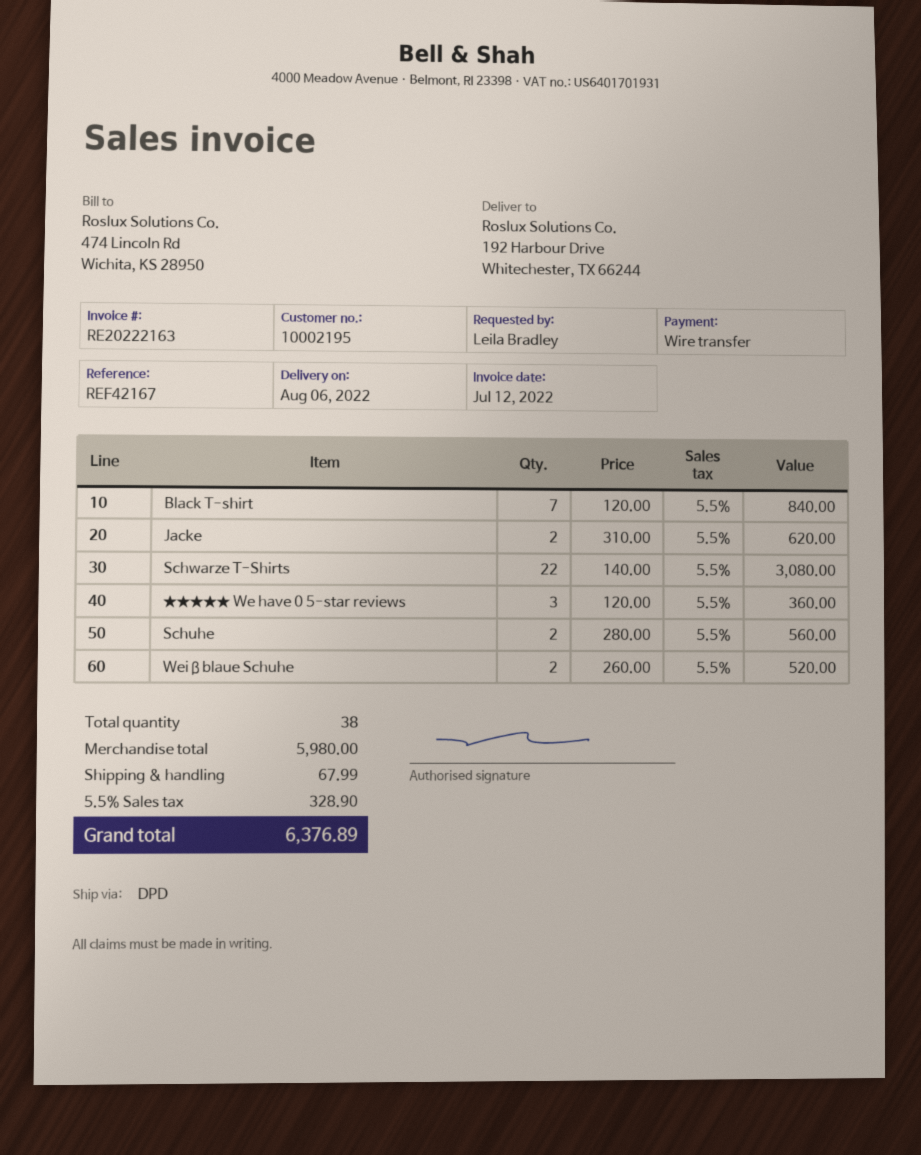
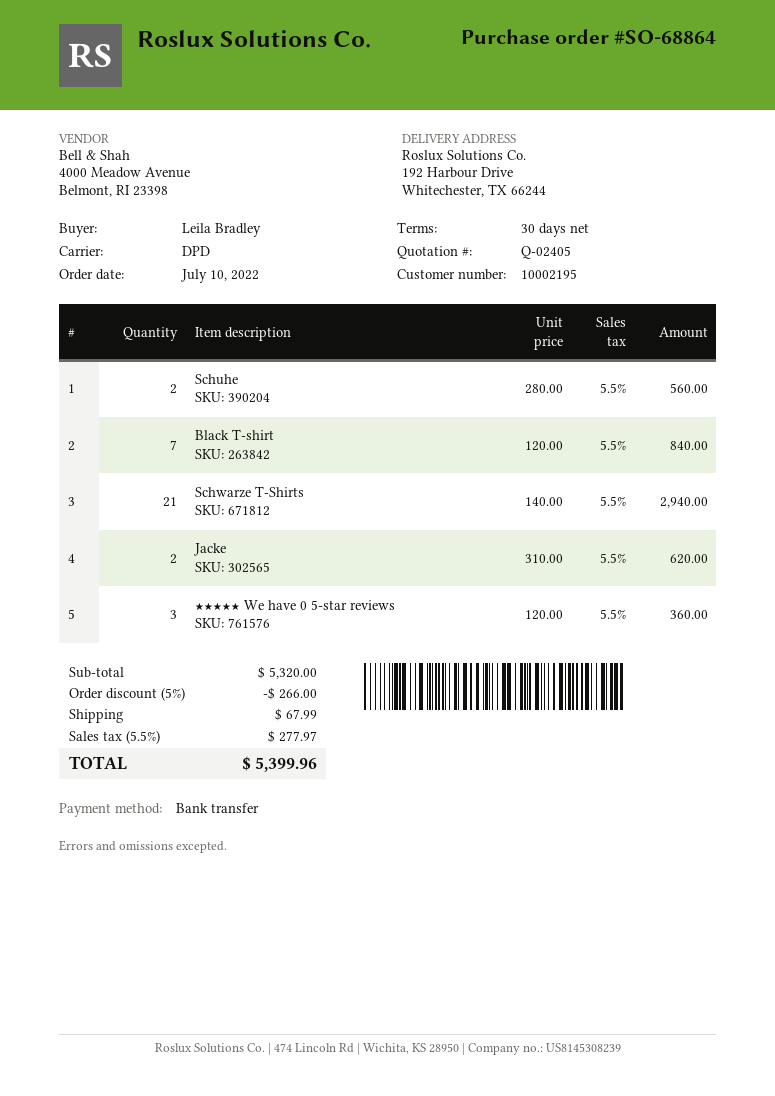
Schwarze T-Shirts: 22 x 140.00 = 3080.00 -> 21 x 140.00 = 2940.00
Weißblaue Schuhe: 2 x 260.00 = 520.00 -> none
subtotal: 5980.00 -> 5320.00
discount: none -> 5% = 266.00
tax: 5.5% = 328.90 -> 5.5% = 277.97
total: 6376.89 -> 5399.96

